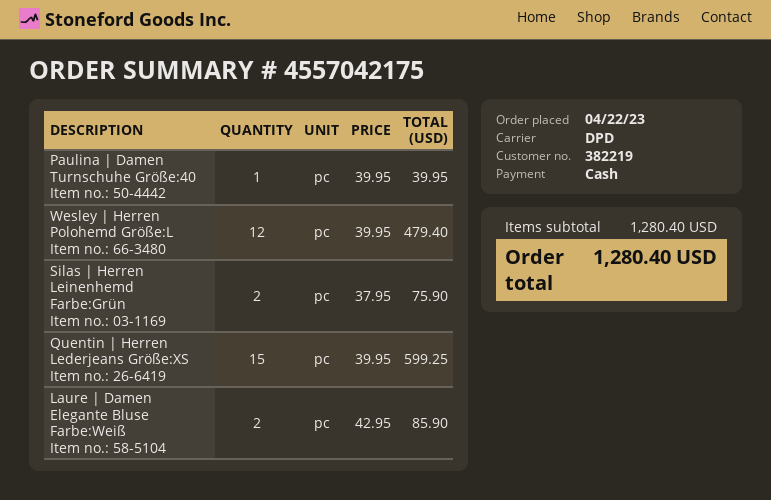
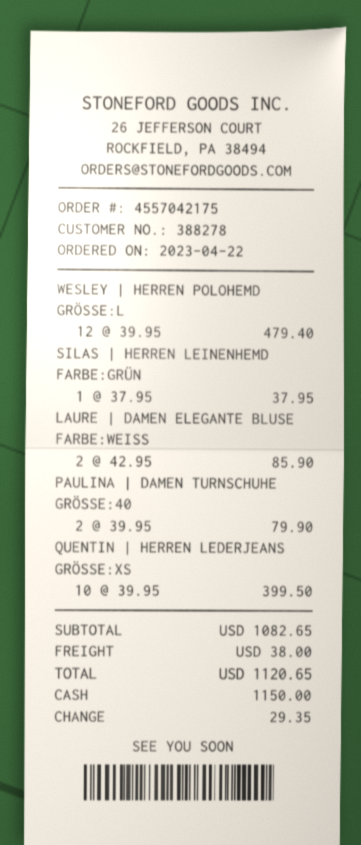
customer number: 382219 -> 388278
Paulina | Damen Turnschuhe Größe:40: 1 x 39.95 = 39.95 -> 2 x 39.95 = 79.90
Silas | Herren Leinenhemd Farbe:Grün: 2 x 37.95 = 75.90 -> 1 x 37.95 = 37.95
Quentin | Herren Lederjeans Größe:XS: 15 x 39.95 = 599.25 -> 10 x 39.95 = 399.50
subtotal: 1280.40 -> 1082.65
shipping: none -> 38.00
total: 1280.40 -> 1120.65

